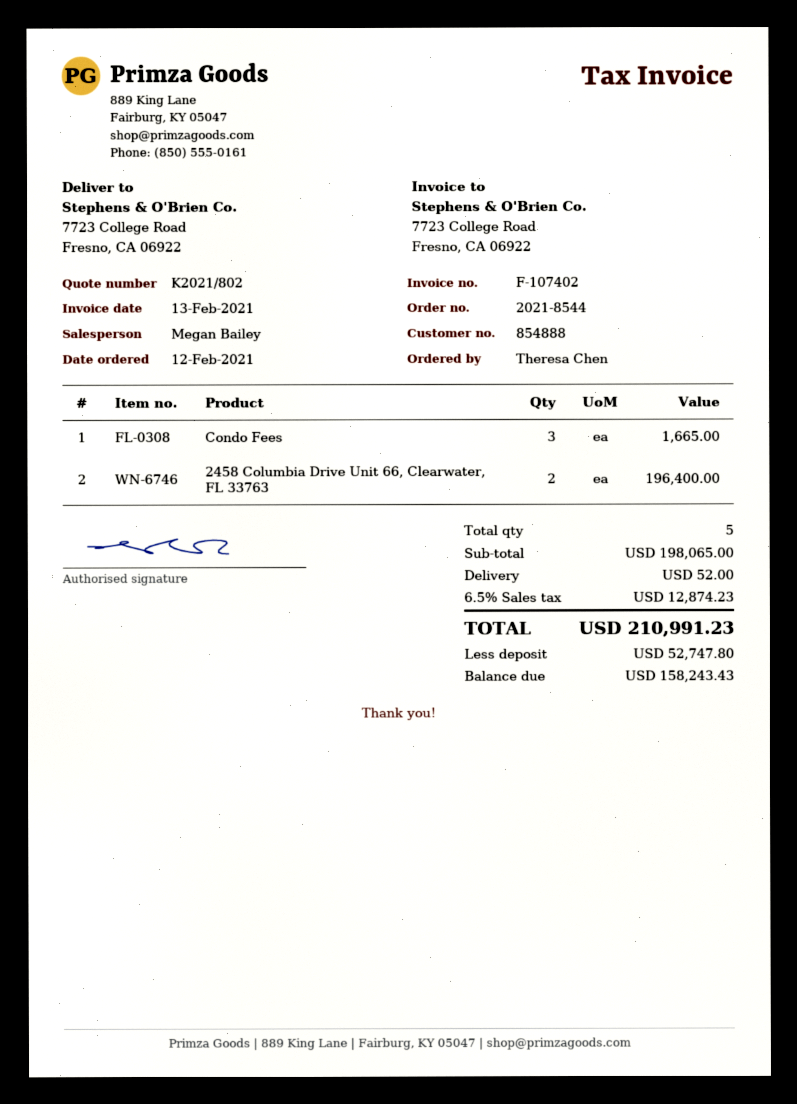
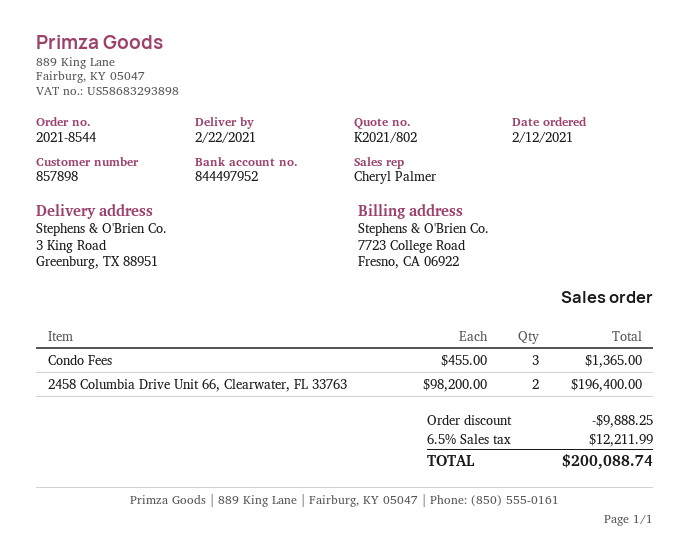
customer number: 854888 -> 857898
sales rep: Megan Bailey -> Cheryl Palmer
ship to: 7723 College Road, Fresno, CA 06922 -> 3 King Road, Greenburg, TX 88951
Condo Fees: 3 for 1665.00 -> 3 for 1365.00
discount: none -> 9888.25
shipping: 52.00 -> none
tax: 6.5% = 12874.23 -> 6.5% = 12211.99
total: 210991.23 -> 200088.74

